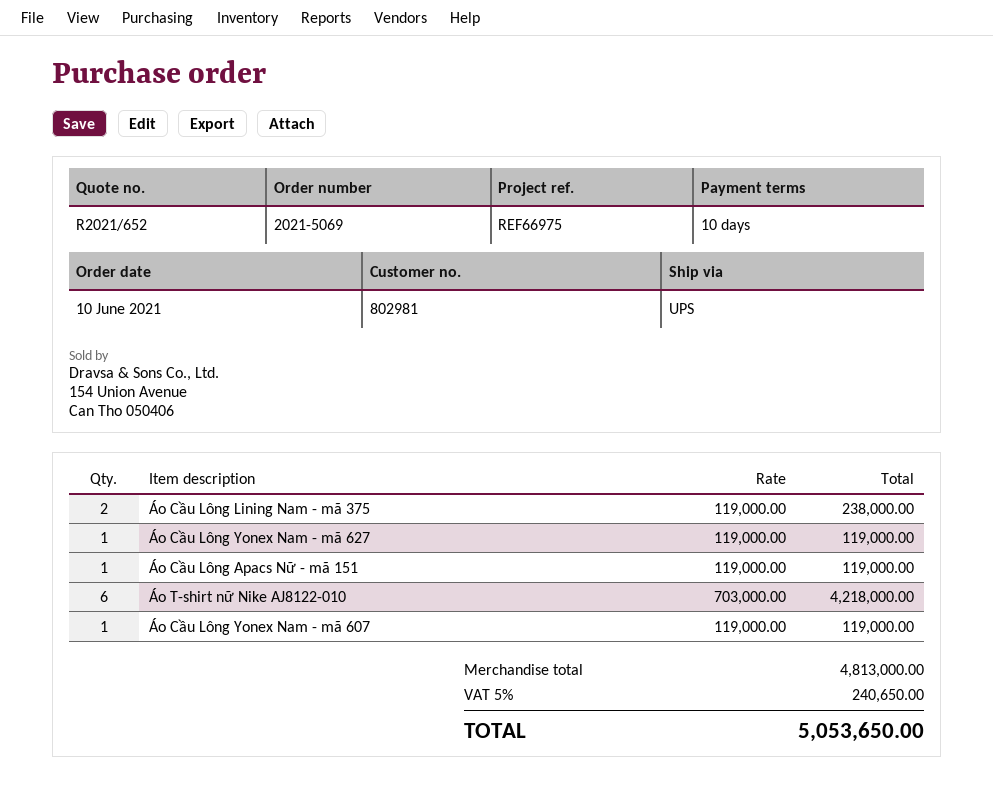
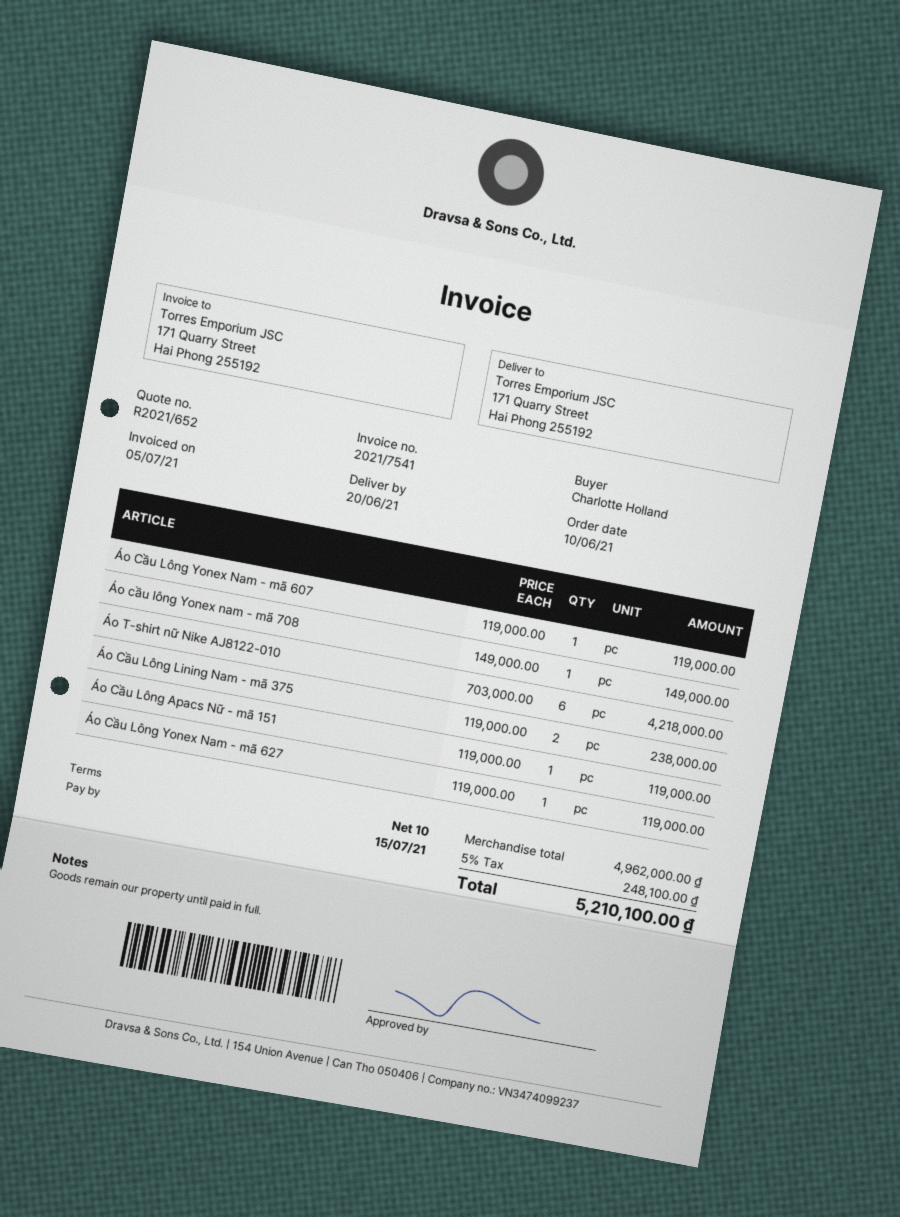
Áo cầu lông Yonex nam - mã 708: none -> 1 x 149000.00 = 149000.00
subtotal: 4813000.00 -> 4962000.00
tax: 5% = 240650.00 -> 5% = 248100.00
total: 5053650.00 -> 5210100.00

